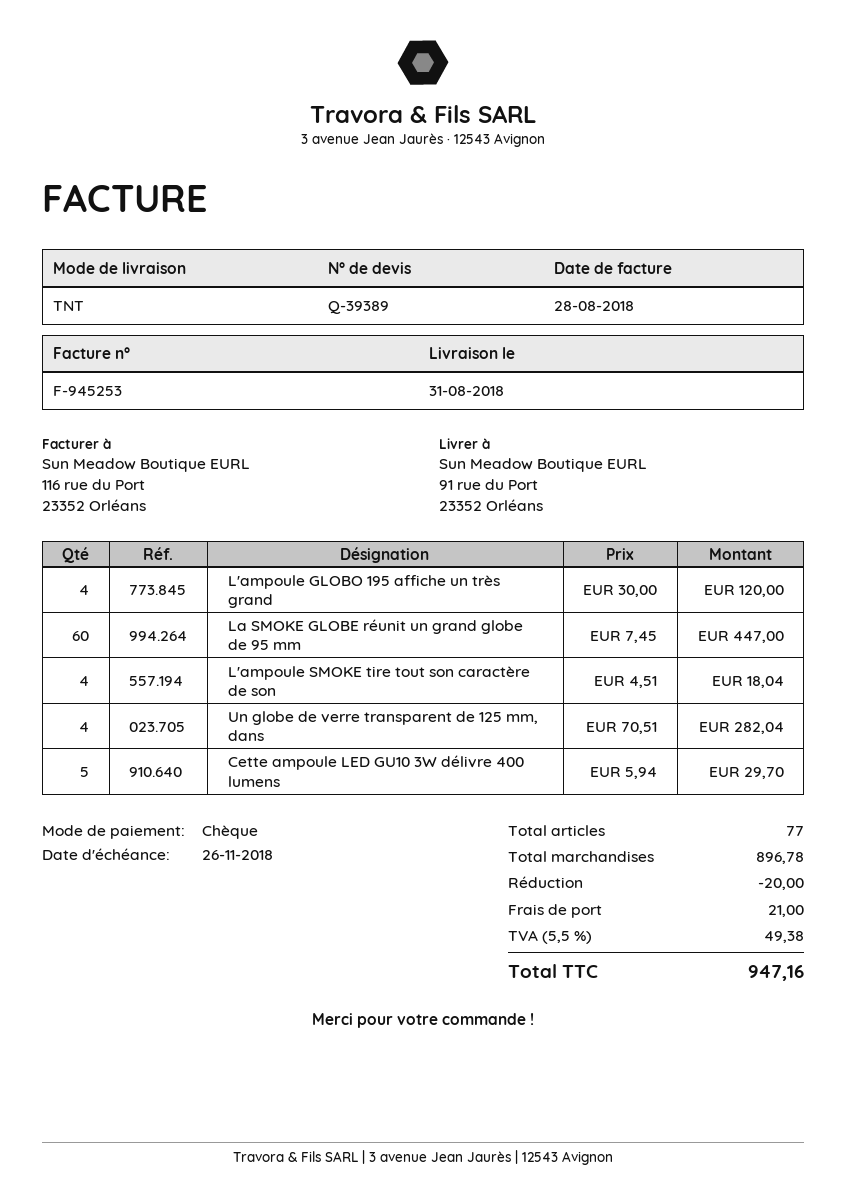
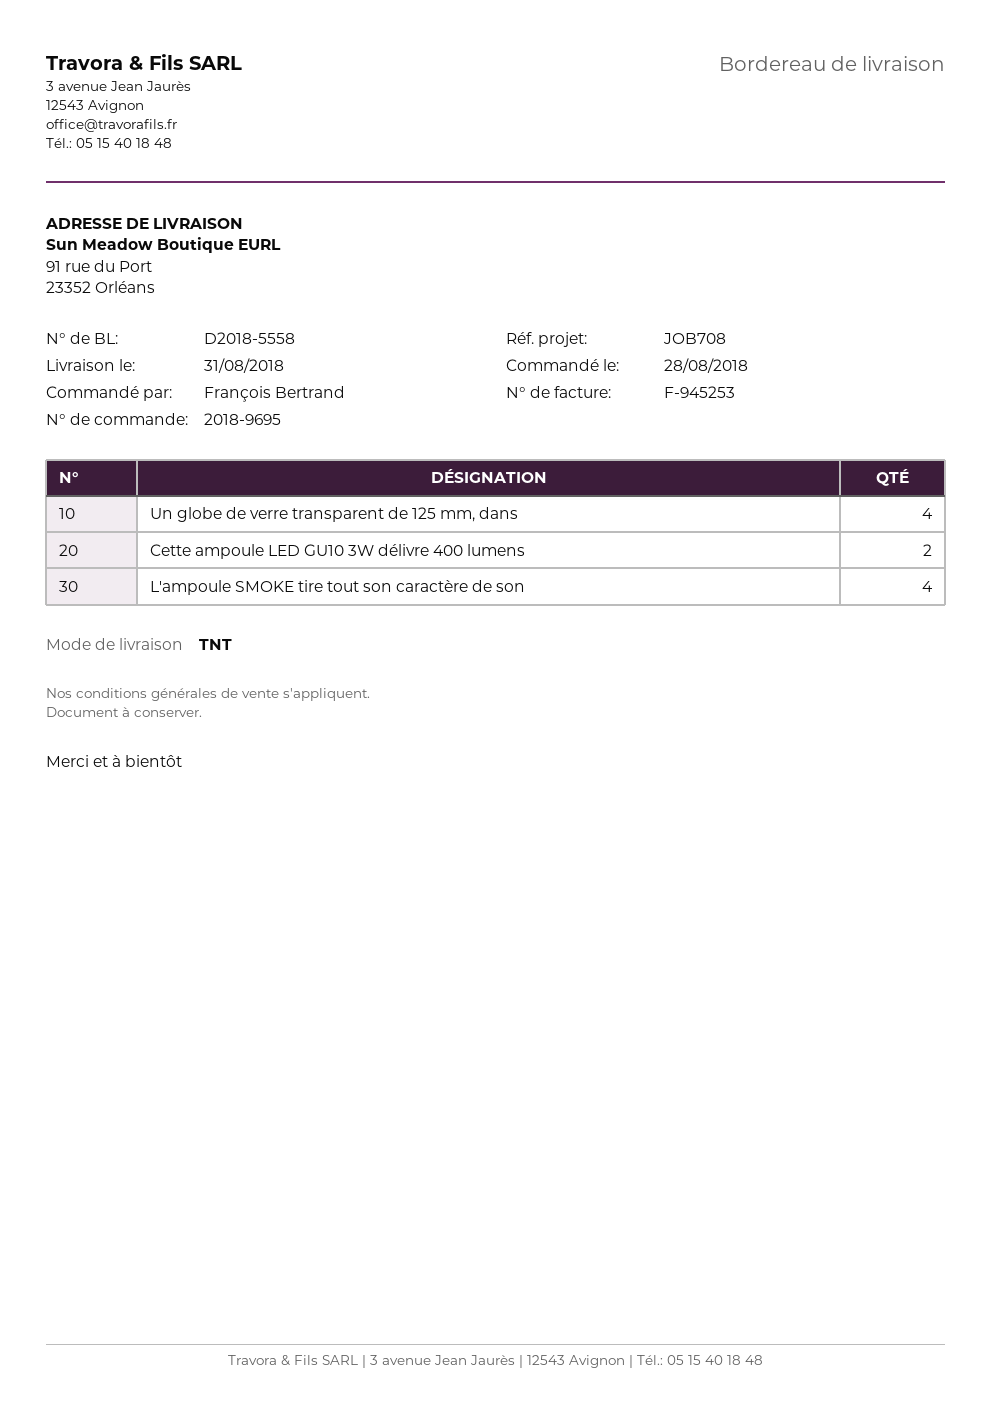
L'ampoule GLOBO 195 affiche un très grand: 4 -> none
La SMOKE GLOBE réunit un grand globe de 95 mm: 60 -> none
Cette ampoule LED GU10 3W délivre 400 lumens: 5 -> 2

